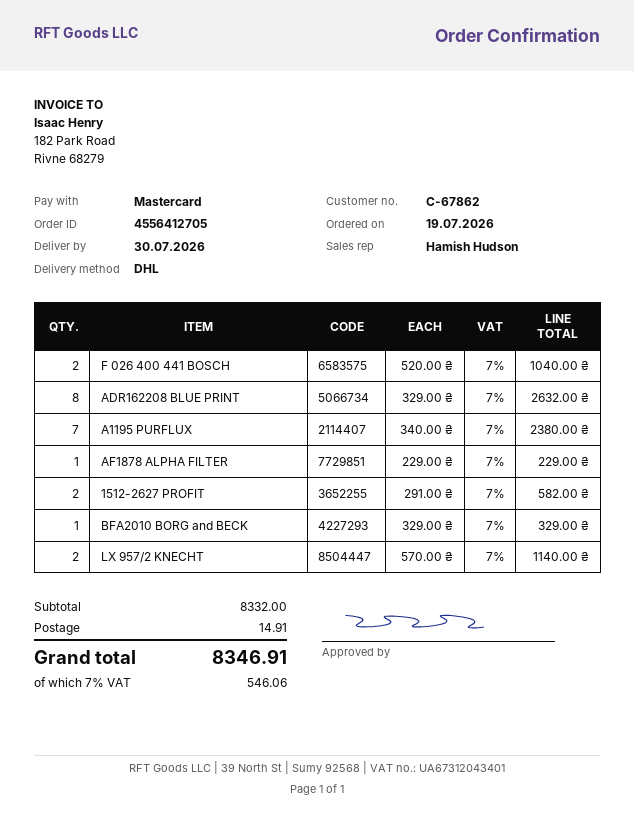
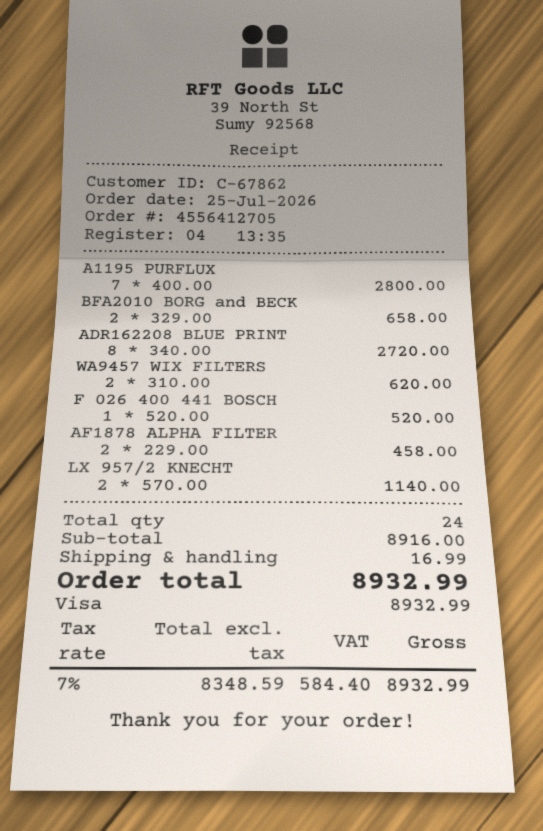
order date: 2026-07-19 -> 2026-07-25
payment method: Mastercard -> Visa
F 026 400 441 BOSCH: 2 x 520.00 = 1040.00 -> 1 x 520.00 = 520.00
ADR162208 BLUE PRINT: 8 x 329.00 = 2632.00 -> 8 x 340.00 = 2720.00
A1195 PURFLUX: 7 x 340.00 = 2380.00 -> 7 x 400.00 = 2800.00
AF1878 ALPHA FILTER: 1 x 229.00 = 229.00 -> 2 x 229.00 = 458.00
1512-2627 PROFIT: 2 x 291.00 = 582.00 -> none
BFA2010 BORG and BECK: 1 x 329.00 = 329.00 -> 2 x 329.00 = 658.00
WA9457 WIX FILTERS: none -> 2 x 310.00 = 620.00
subtotal: 8332.00 -> 8916.00
shipping: 14.91 -> 16.99
tax: 7% = 546.06 -> 7% = 584.40
total: 8346.91 -> 8932.99

